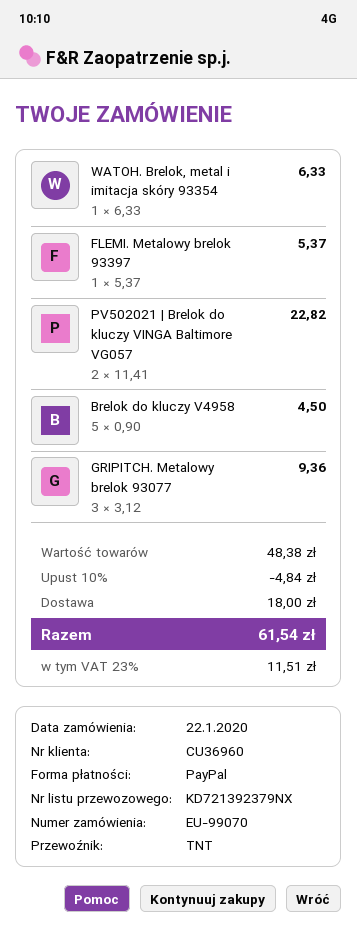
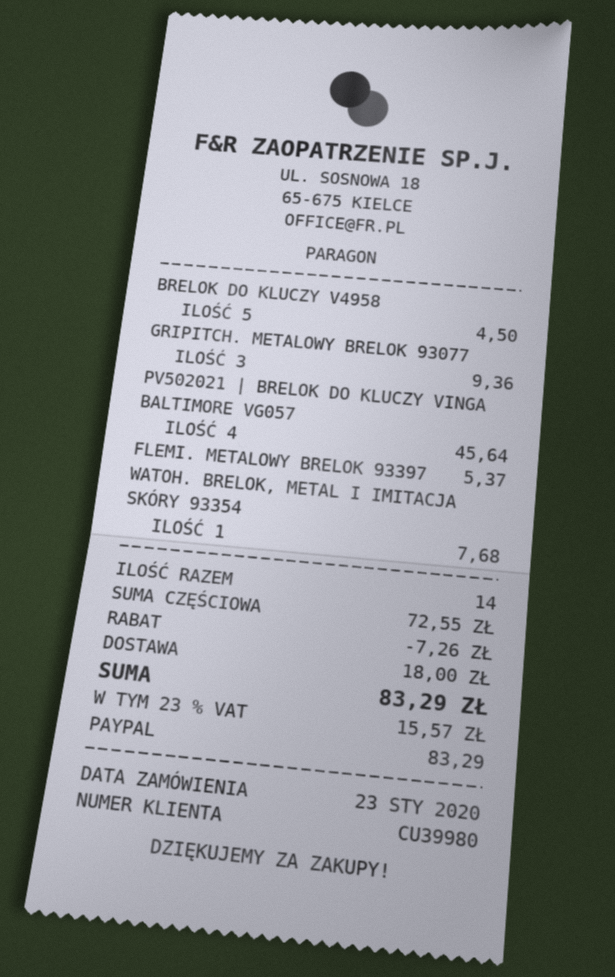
order date: 2020-01-22 -> 2020-01-23
customer number: CU36960 -> CU39980
WATOH. Brelok, metal i imitacja skóry 93354: 1 for 6.33 -> 1 for 7.68
PV502021 | Brelok do kluczy VINGA Baltimore VG057: 2 for 22.82 -> 4 for 45.64
subtotal: 48.38 -> 72.55
discount: 4.84 -> 7.26
tax: 23% = 11.51 -> 23% = 15.57
total: 61.54 -> 83.29

